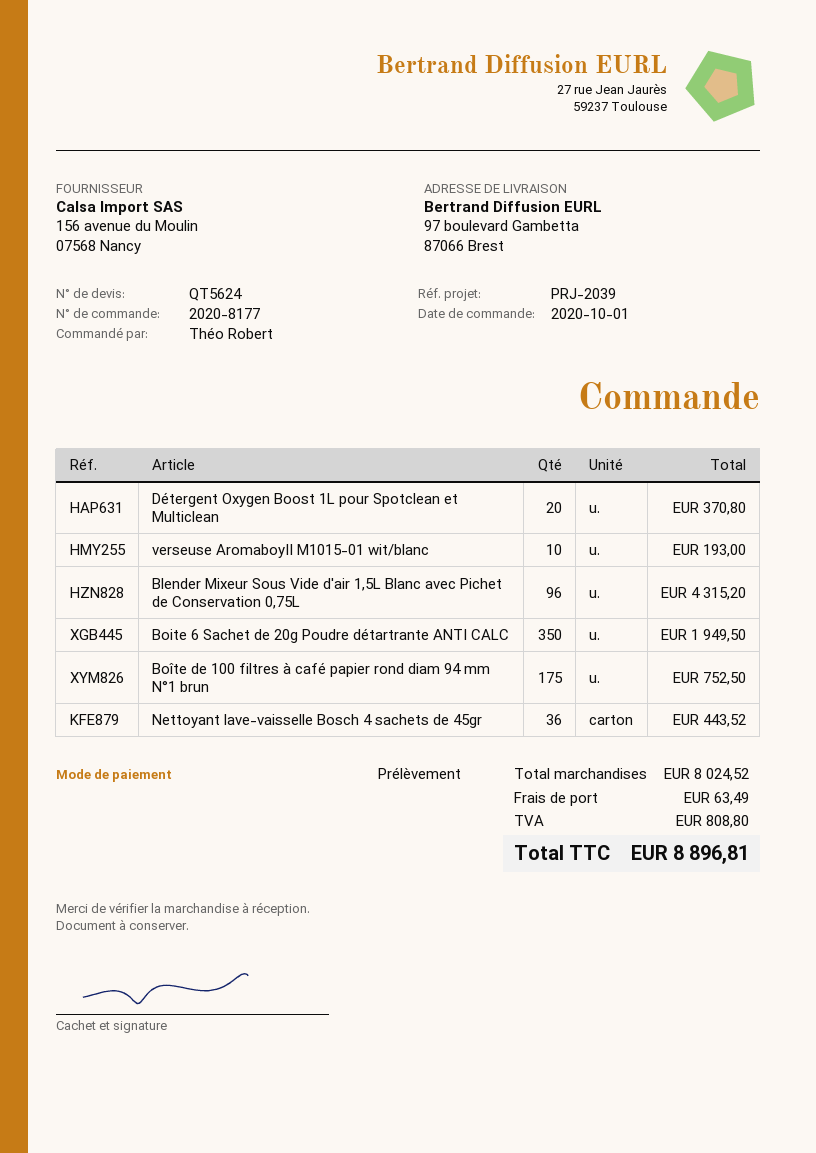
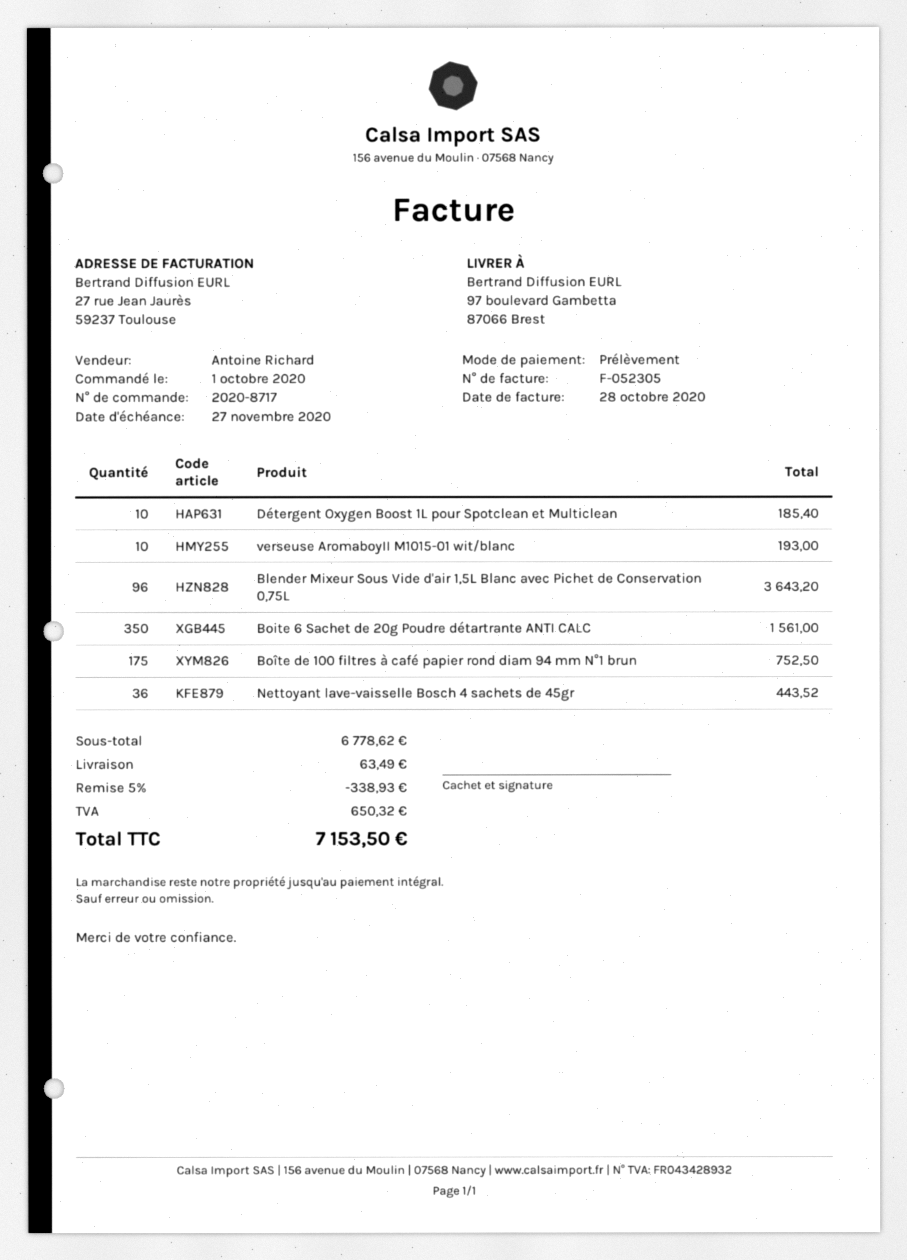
order number: 2020-8177 -> 2020-8717
Détergent Oxygen Boost 1L pour Spotclean et Multiclean: 20 for 370.80 -> 10 for 185.40
Blender Mixeur Sous Vide d'air 1,5L Blanc avec Pichet de Conservation 0,75L: 96 for 4315.20 -> 96 for 3643.20
Boite 6 Sachet de 20g Poudre détartrante ANTI CALC: 350 for 1949.50 -> 350 for 1561.00
subtotal: 8024.52 -> 6778.62
discount: none -> 5% = 338.93
tax: 808.80 -> 650.32
total: 8896.81 -> 7153.50

